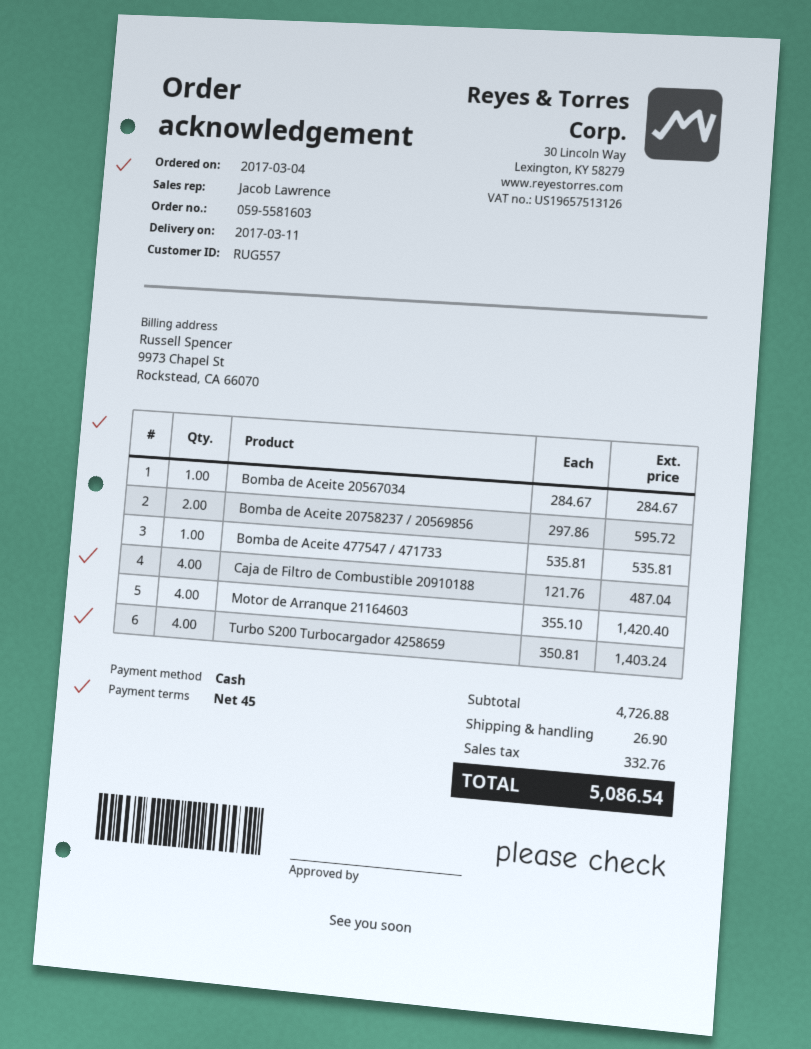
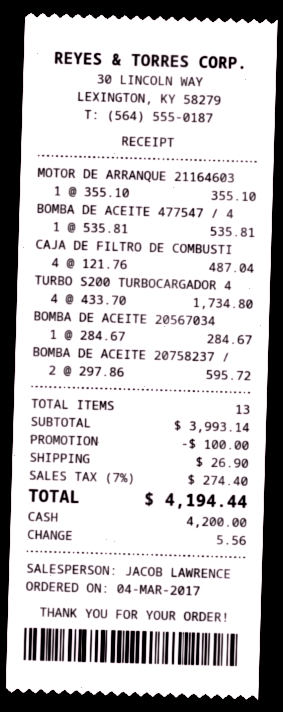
Motor de Arranque 21164603: 4 x 355.10 = 1420.40 -> 1 x 355.10 = 355.10
Turbo S200 Turbocargador 4258659: 4 x 350.81 = 1403.24 -> 4 x 433.70 = 1734.80
subtotal: 4726.88 -> 3993.14
discount: none -> 100.00
tax: 332.76 -> 274.40
total: 5086.54 -> 4194.44

